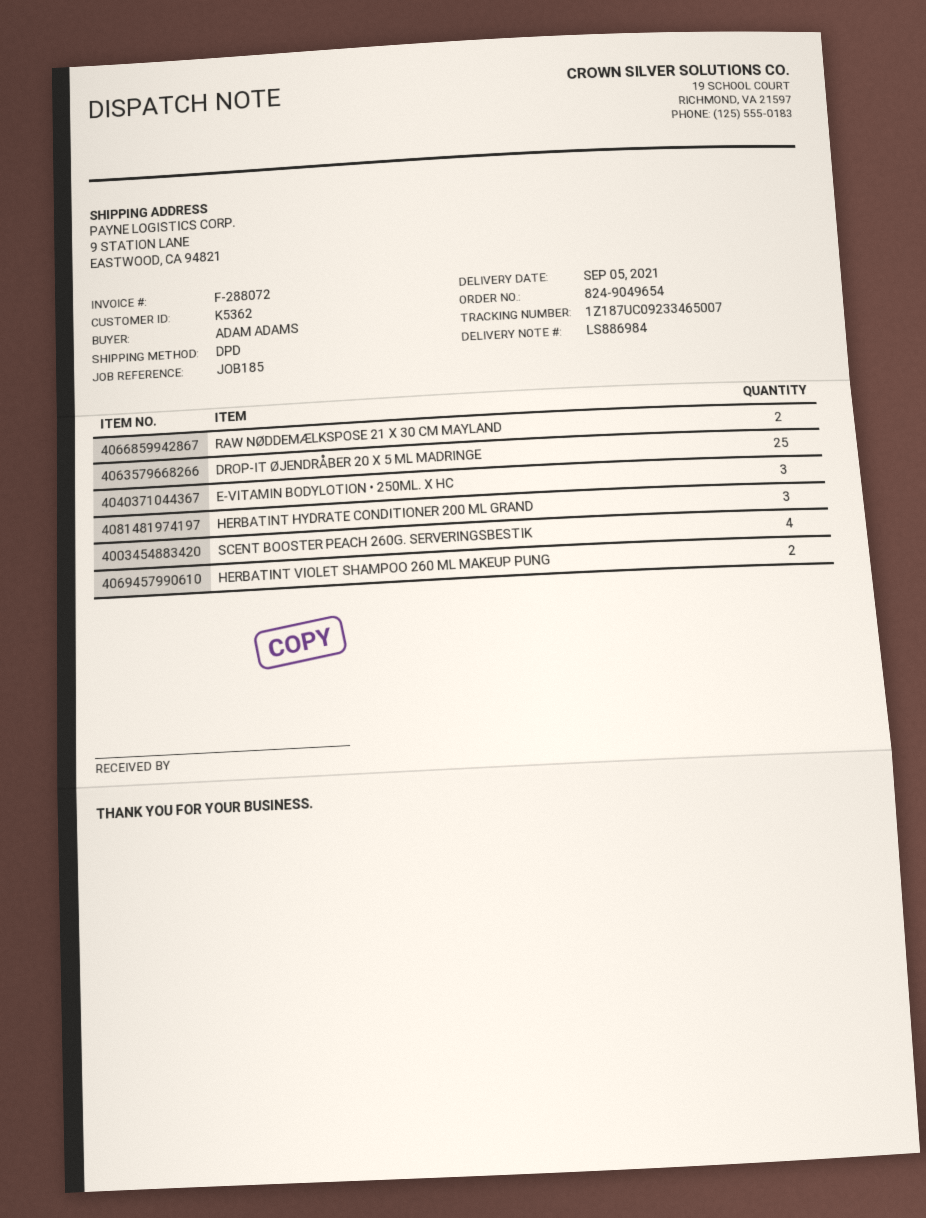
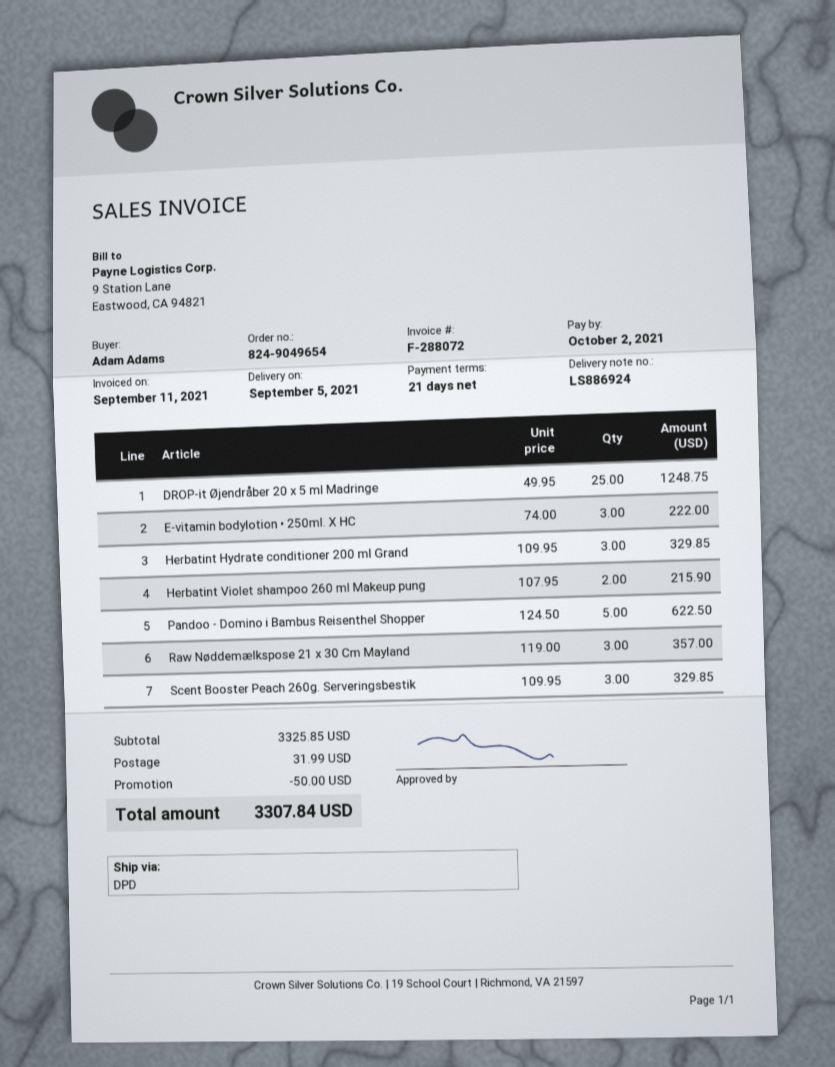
delivery note number: LS886984 -> LS886924
RAW NØDDEMÆLKSPOSE 21 X 30 CM MAYLAND: 2 -> 3
SCENT BOOSTER PEACH 260G. SERVERINGSBESTIK: 4 -> 3
Pandoo - Domino i Bambus Reisenthel Shopper: none -> 5

